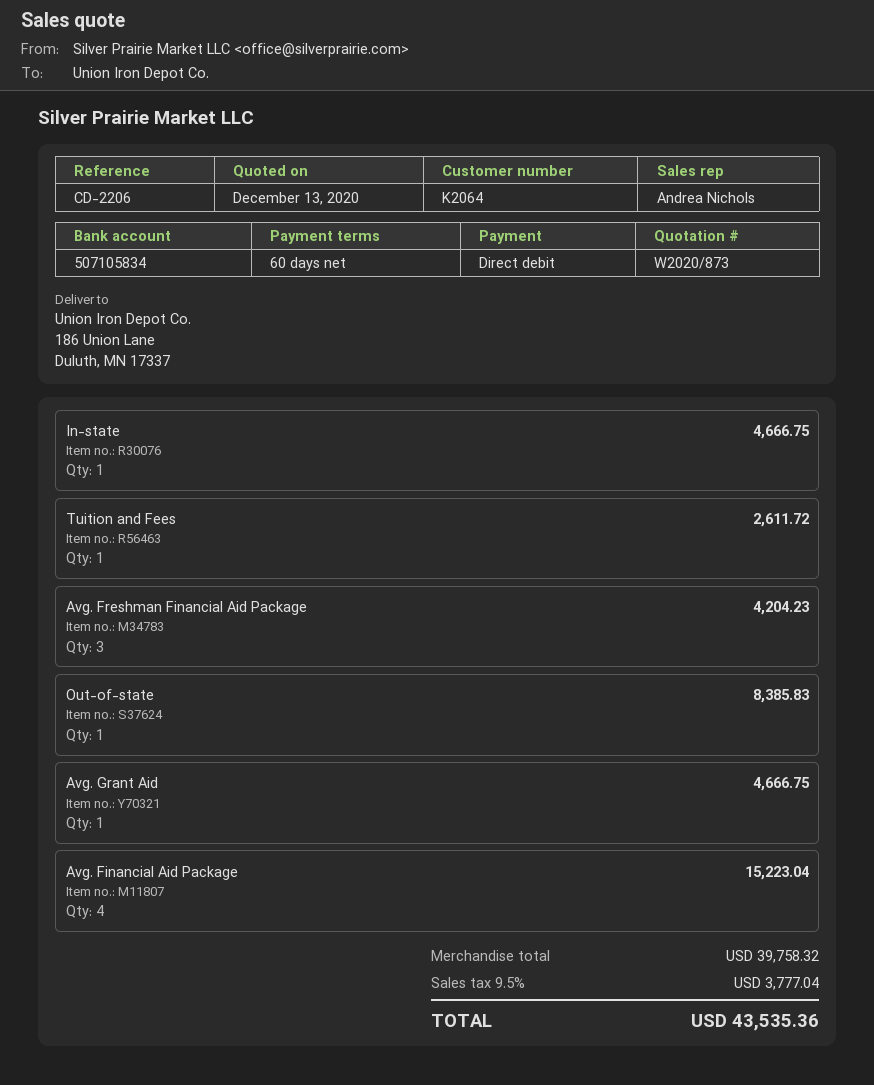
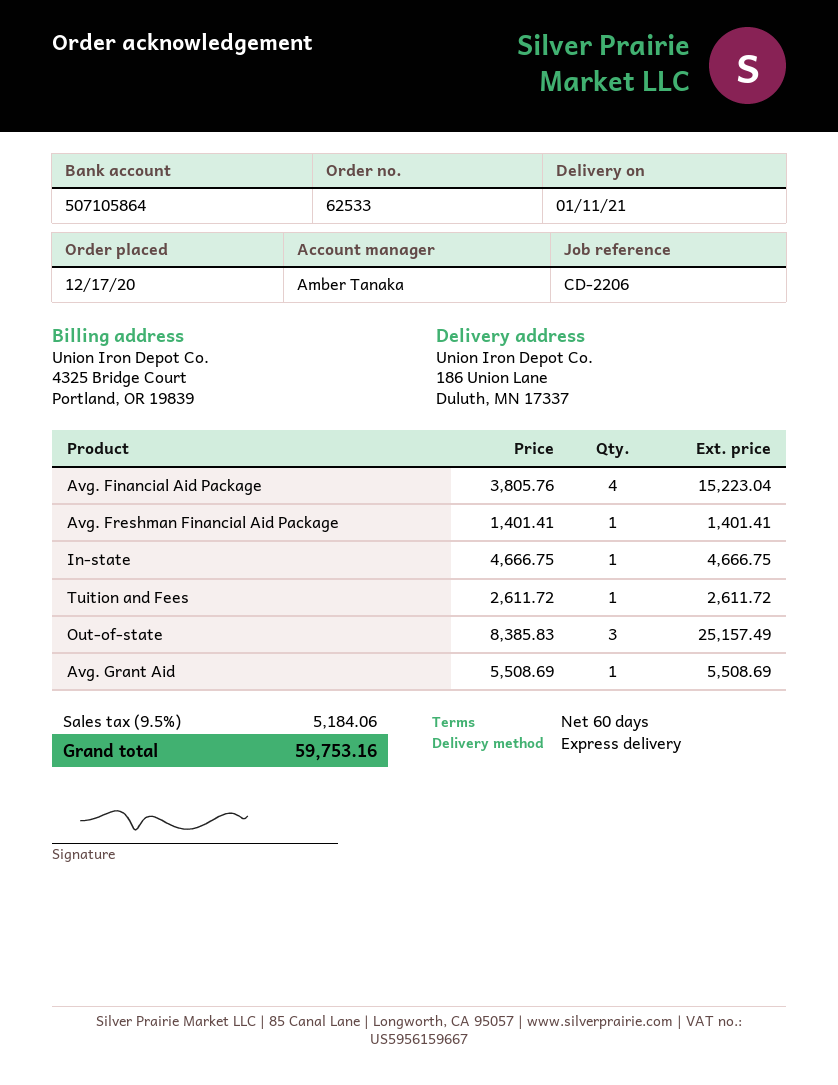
sales rep: Andrea Nichols -> Amber Tanaka
bank account: 507105834 -> 507105864
Avg. Freshman Financial Aid Package: 3 for 4204.23 -> 1 for 1401.41
Out-of-state: 1 for 8385.83 -> 3 for 25157.49
Avg. Grant Aid: 1 for 4666.75 -> 1 for 5508.69
tax: 9.5% = 3777.04 -> 9.5% = 5184.06
total: 43535.36 -> 59753.16

